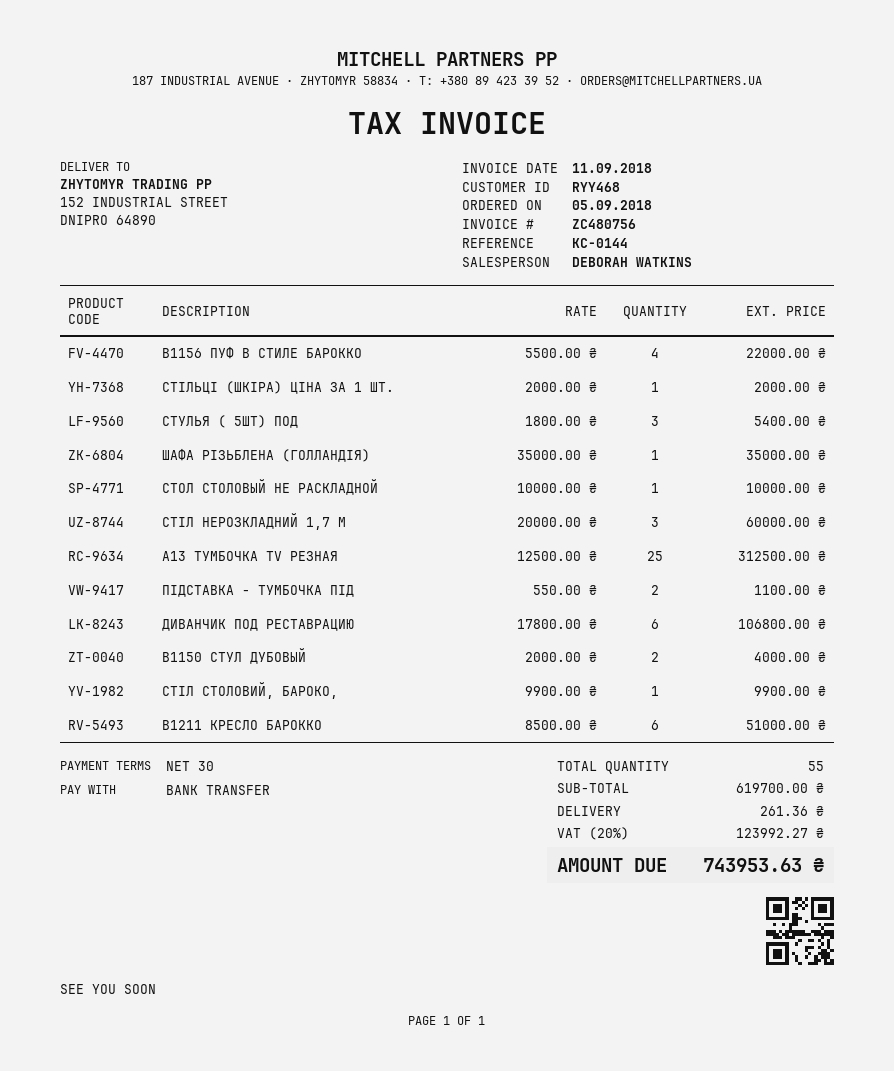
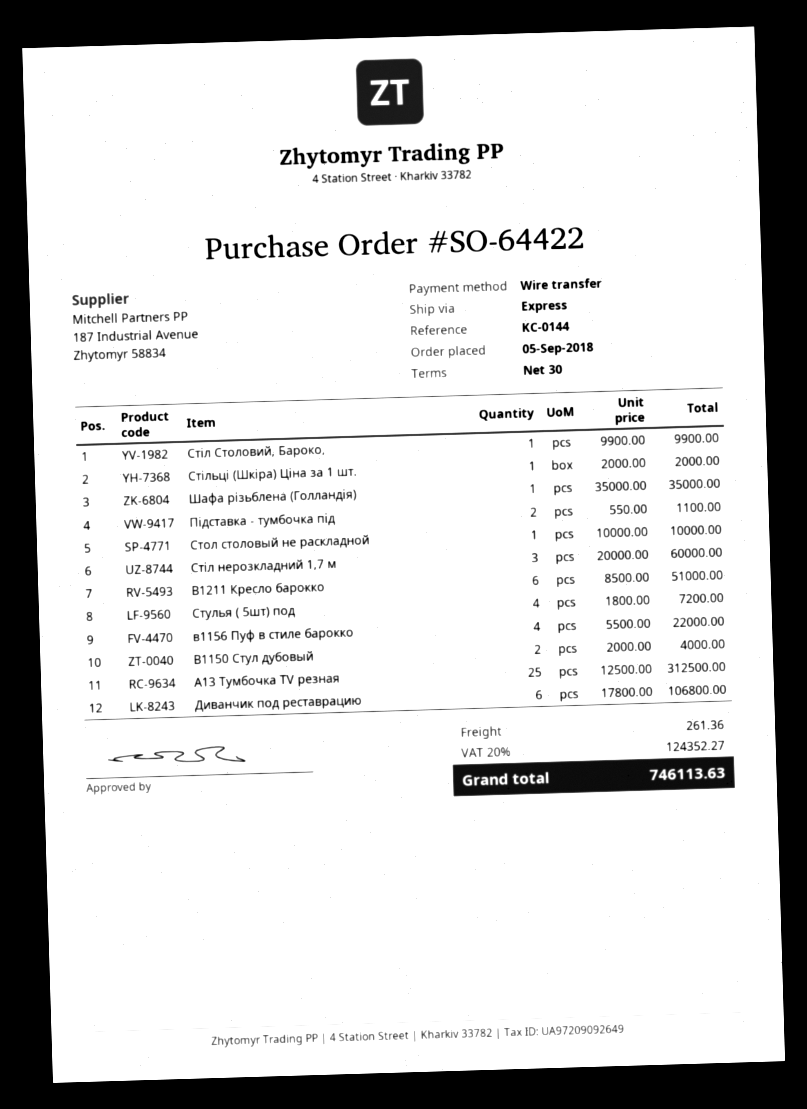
СТУЛЬЯ ( 5ШТ) ПОД: 3 x 1800.00 = 5400.00 -> 4 x 1800.00 = 7200.00
tax: 20% = 123992.27 -> 20% = 124352.27
total: 743953.63 -> 746113.63

